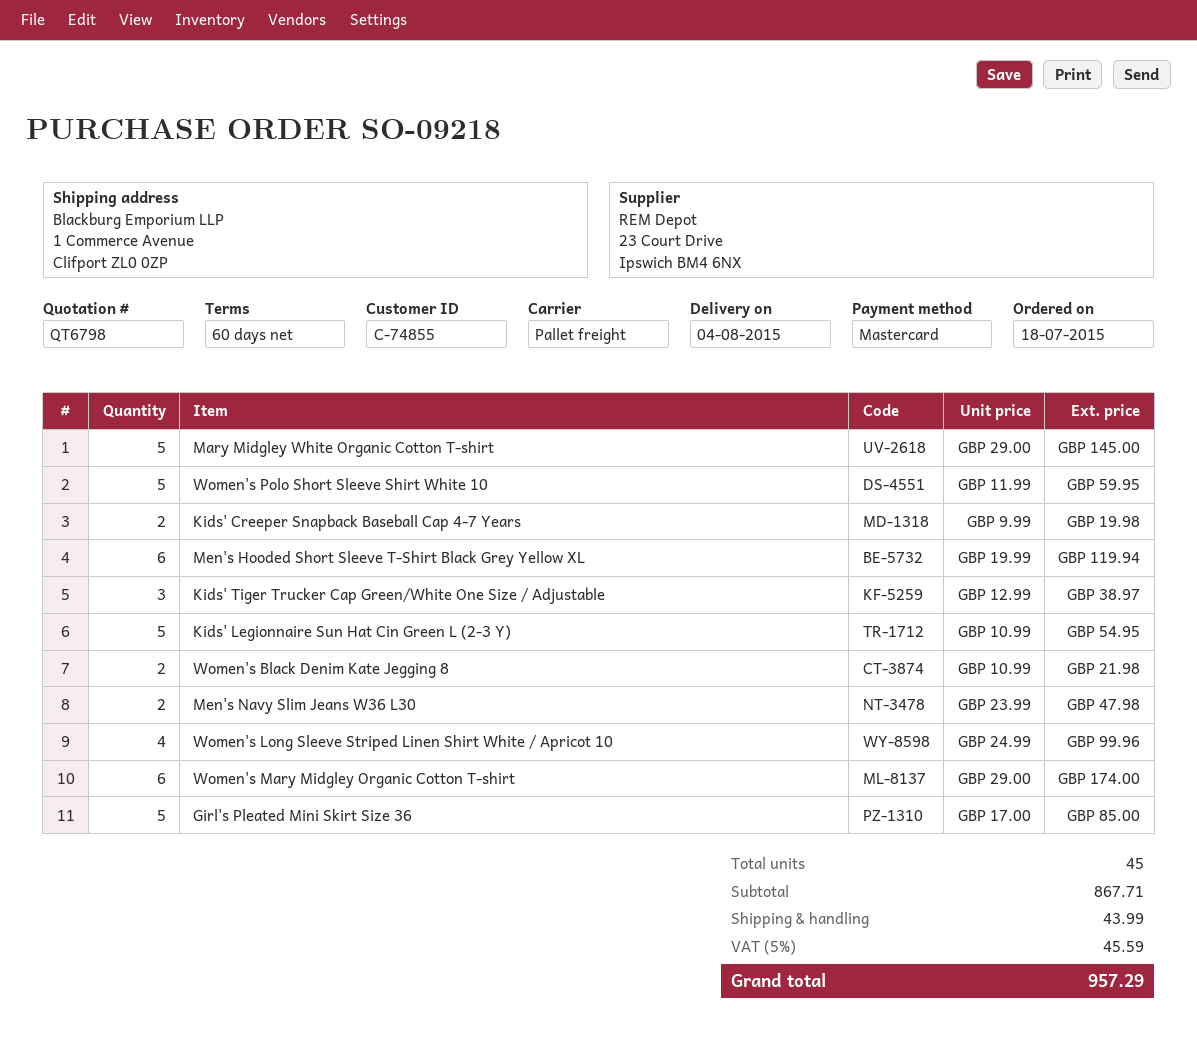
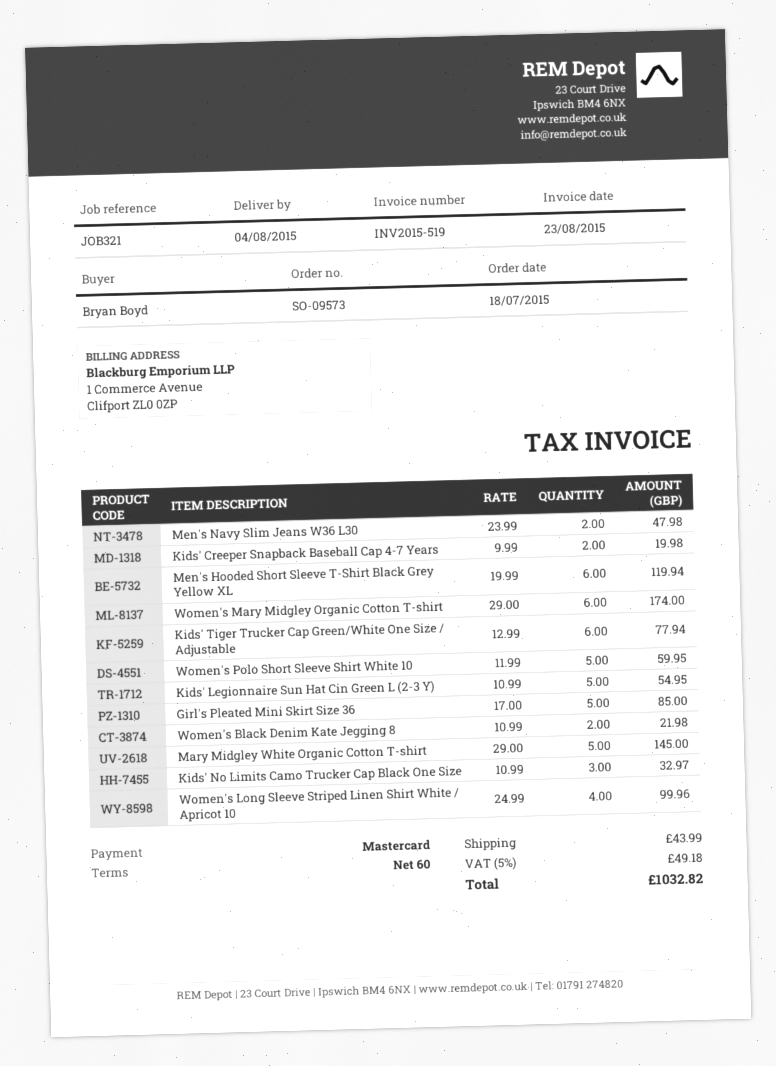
order number: SO-09218 -> SO-09573
Kids' Tiger Trucker Cap Green/White One Size / Adjustable: 3 x 12.99 = 38.97 -> 6 x 12.99 = 77.94
Kids' No Limits Camo Trucker Cap Black One Size: none -> 3 x 10.99 = 32.97
tax: 5% = 45.59 -> 5% = 49.18
total: 957.29 -> 1032.82

